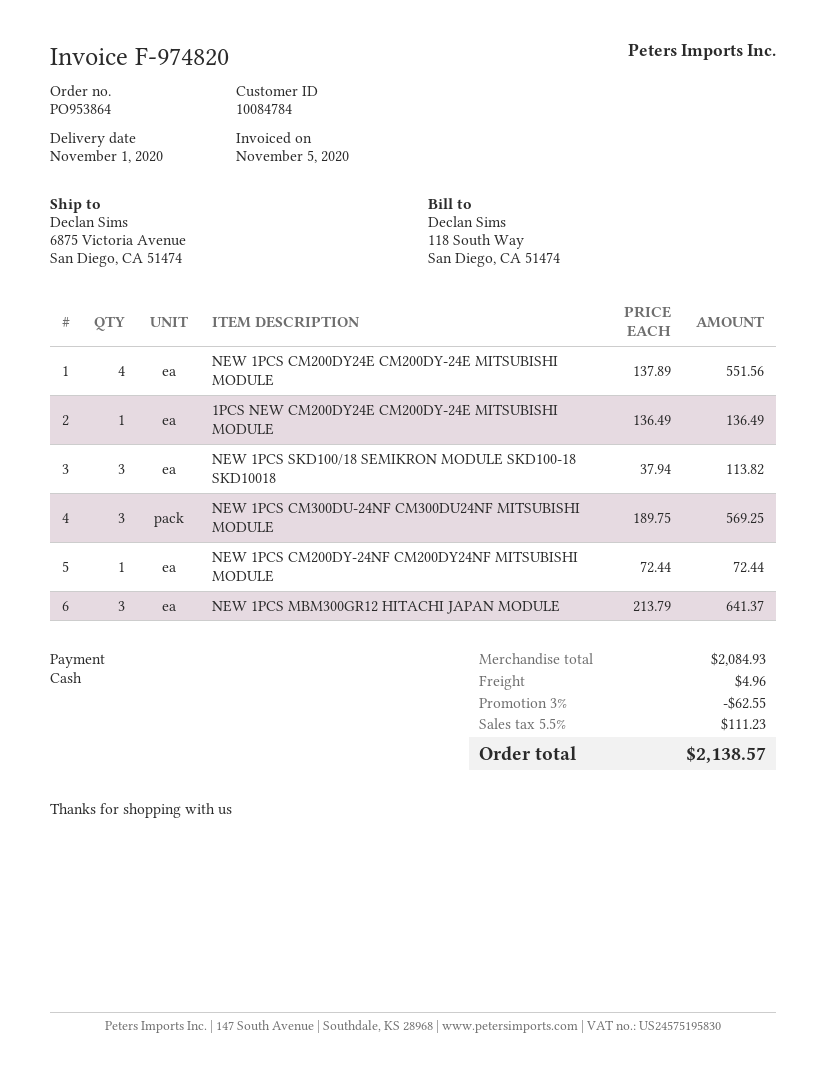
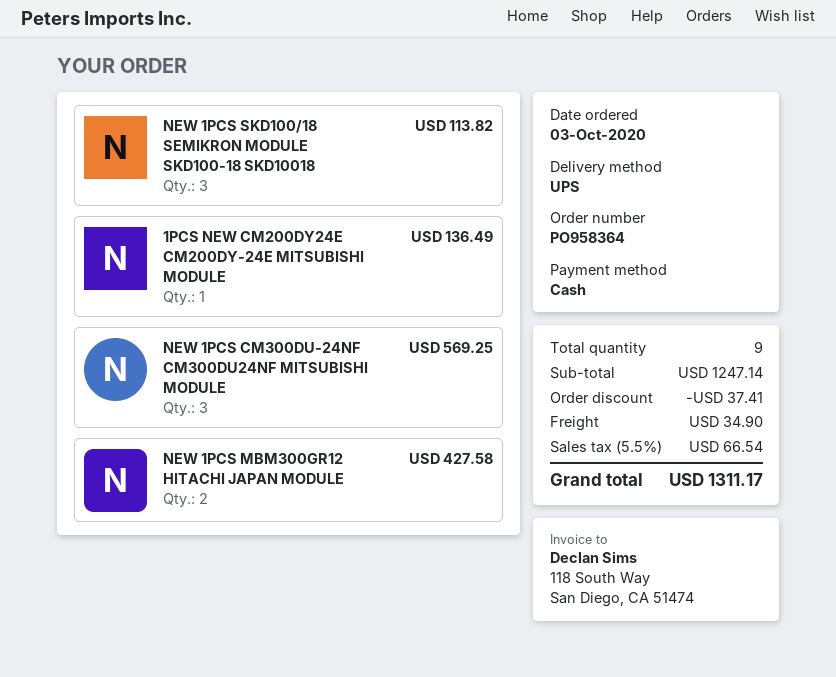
order number: PO953864 -> PO958364
NEW 1PCS CM200DY24E CM200DY-24E MITSUBISHI MODULE: 4 for 551.56 -> none
NEW 1PCS CM200DY-24NF CM200DY24NF MITSUBISHI MODULE: 1 for 72.44 -> none
NEW 1PCS MBM300GR12 HITACHI JAPAN MODULE: 3 for 641.37 -> 2 for 427.58
subtotal: 2084.93 -> 1247.14
discount: 62.55 -> 37.41
shipping: 4.96 -> 34.90
tax: 5.5% = 111.23 -> 5.5% = 66.54
total: 2138.57 -> 1311.17

